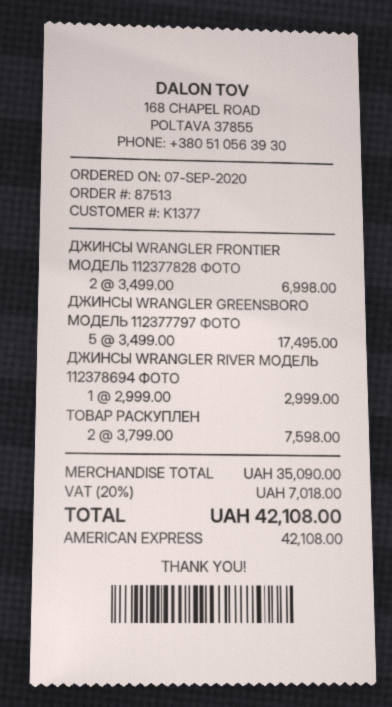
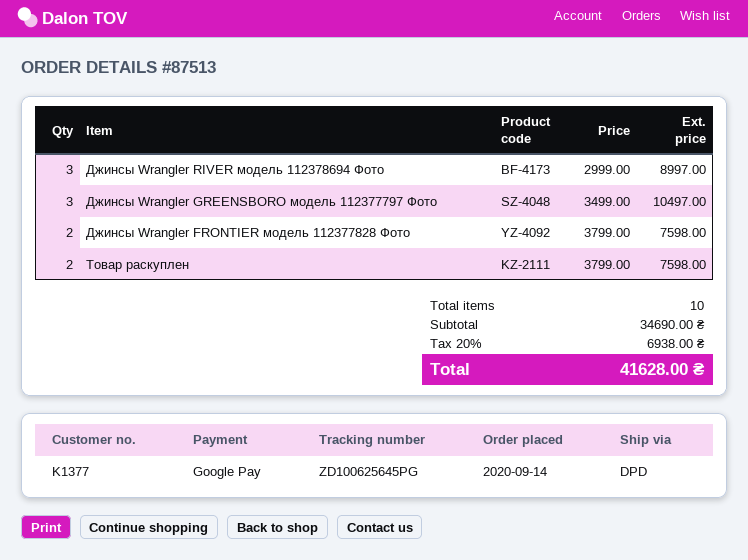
order date: 2020-09-07 -> 2020-09-14
payment method: American Express -> Google Pay
ДЖИНСЫ WRANGLER FRONTIER МОДЕЛЬ 112377828 ФОТО: 2 x 3499.00 = 6998.00 -> 2 x 3799.00 = 7598.00
ДЖИНСЫ WRANGLER GREENSBORO МОДЕЛЬ 112377797 ФОТО: 5 x 3499.00 = 17495.00 -> 3 x 3499.00 = 10497.00
ДЖИНСЫ WRANGLER RIVER МОДЕЛЬ 112378694 ФОТО: 1 x 2999.00 = 2999.00 -> 3 x 2999.00 = 8997.00
subtotal: 35090.00 -> 34690.00
tax: 20% = 7018.00 -> 20% = 6938.00
total: 42108.00 -> 41628.00

